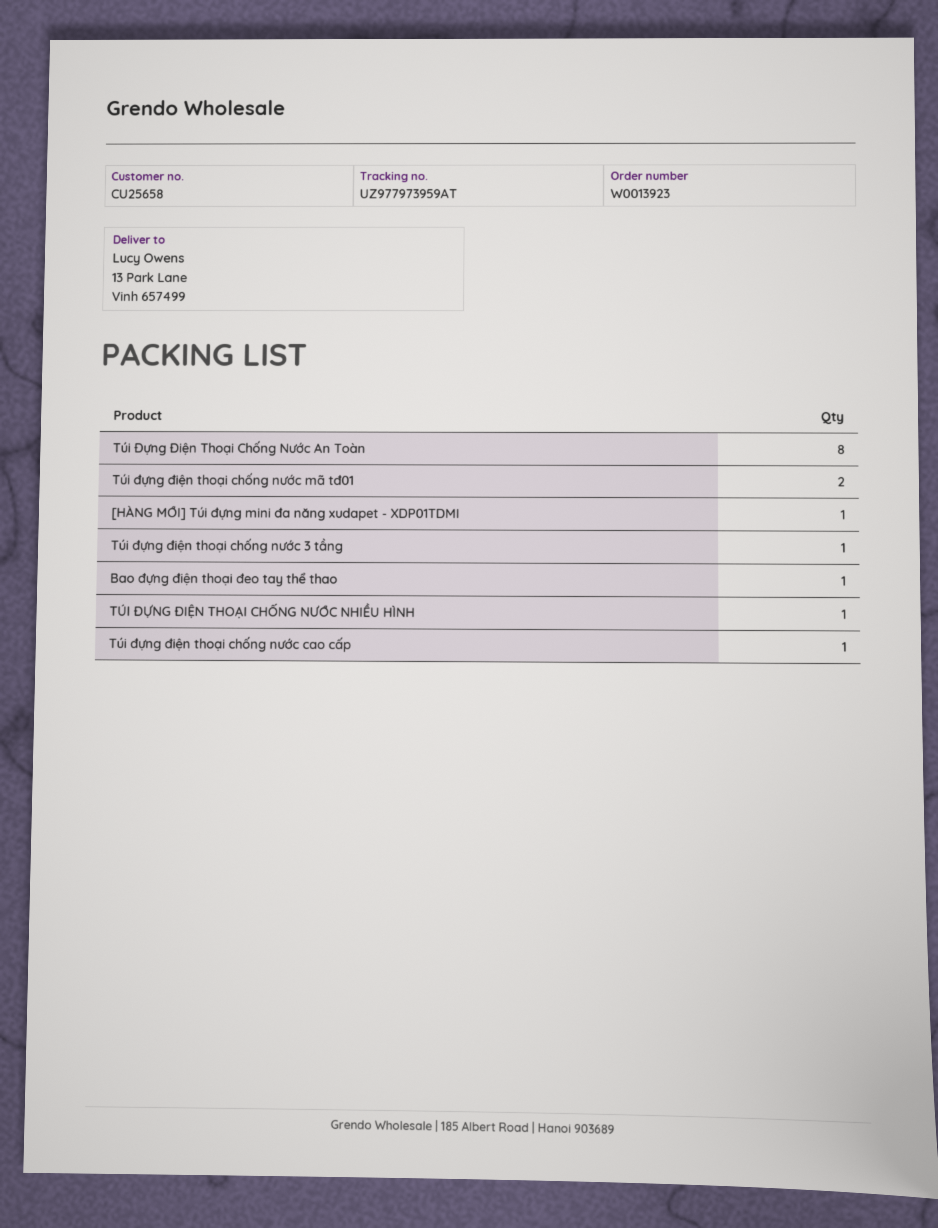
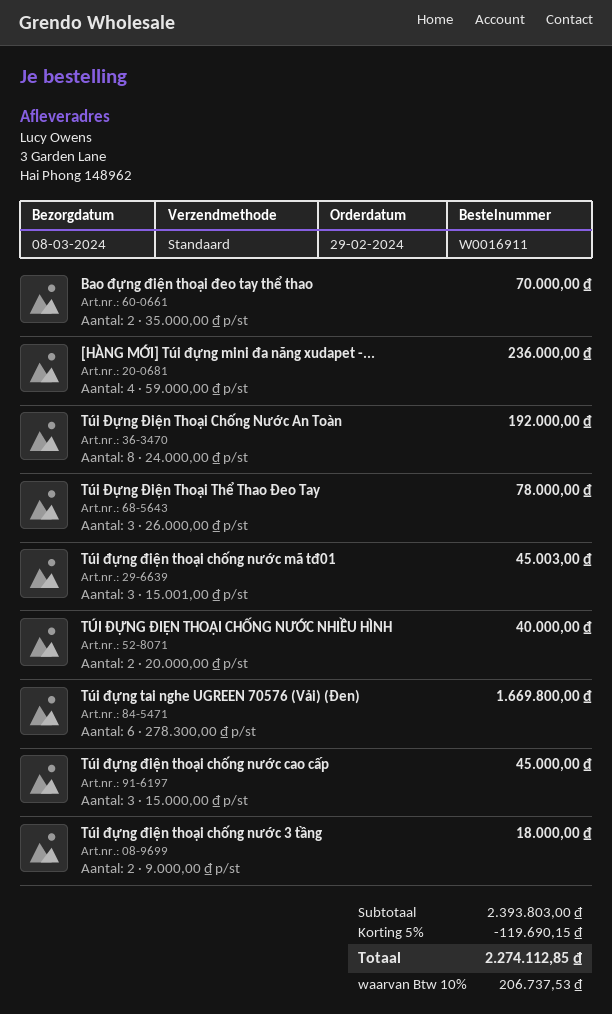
order number: W0013923 -> W0016911
ship to: 13 Park Lane, Vinh 657499 -> 3 Garden Lane, Hai Phong 148962
Túi đựng điện thoại chống nước mã tđ01: 2 -> 3
[HÀNG MỚI] Túi đựng mini đa năng xudapet - XDP01TDMI: 1 -> 4
Túi đựng điện thoại chống nước 3 tầng: 1 -> 2
Bao đựng điện thoại đeo tay thể thao: 1 -> 2
TÚI ĐỰNG ĐIỆN THOẠI CHỐNG NƯỚC NHIỀU HÌNH: 1 -> 2
Túi đựng điện thoại chống nước cao cấp: 1 -> 3
Túi Đựng Điện Thoại Thể Thao Đeo Tay: none -> 3
Túi đựng tai nghe UGREEN 70576 (Vải) (Đen): none -> 6

